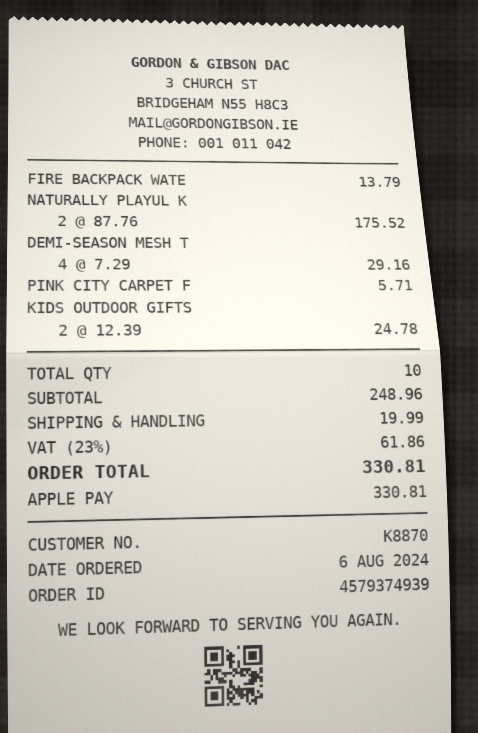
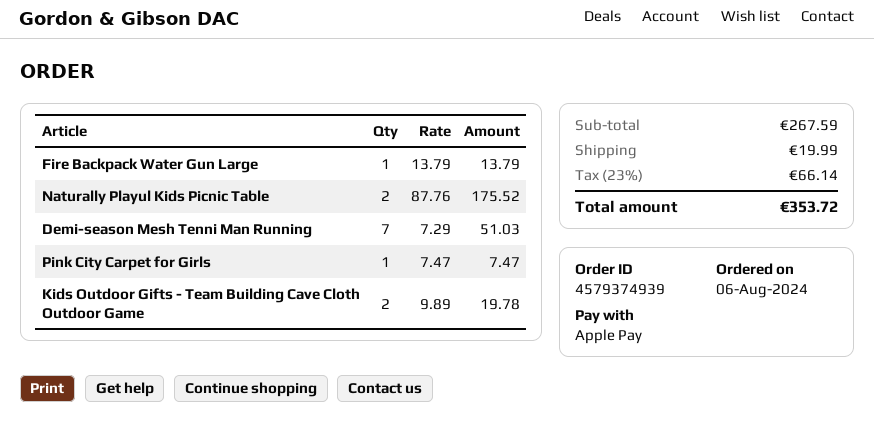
DEMI-SEASON MESH T: 4 x 7.29 = 29.16 -> 7 x 7.29 = 51.03
PINK CITY CARPET F: 1 x 5.71 = 5.71 -> 1 x 7.47 = 7.47
KIDS OUTDOOR GIFTS: 2 x 12.39 = 24.78 -> 2 x 9.89 = 19.78
subtotal: 248.96 -> 267.59
tax: 23% = 61.86 -> 23% = 66.14
total: 330.81 -> 353.72

